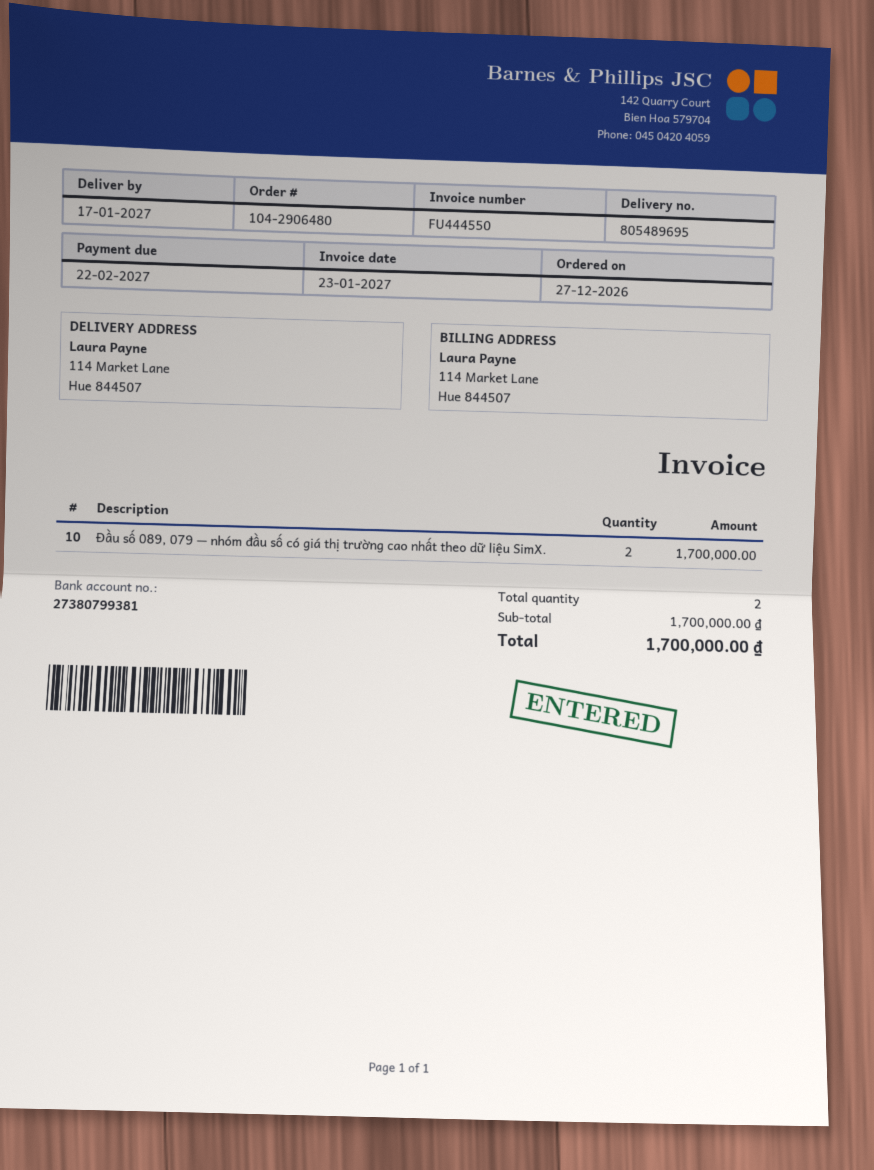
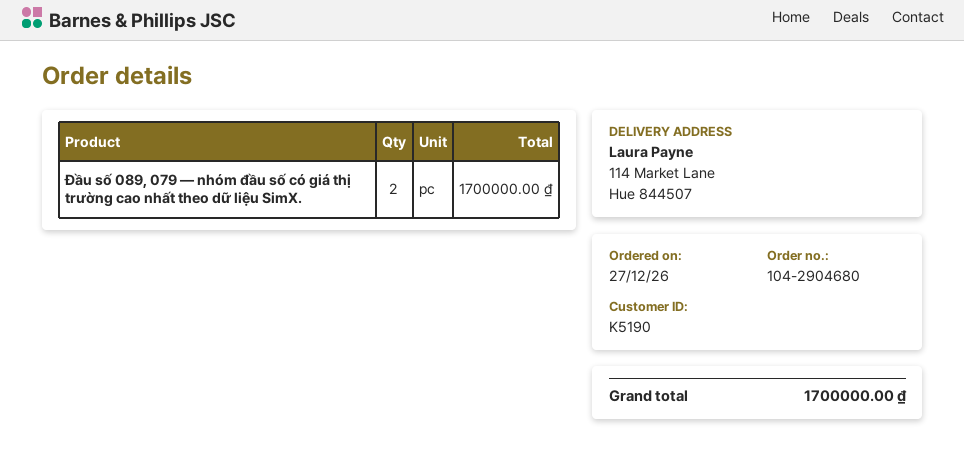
order number: 104-2906480 -> 104-2904680

